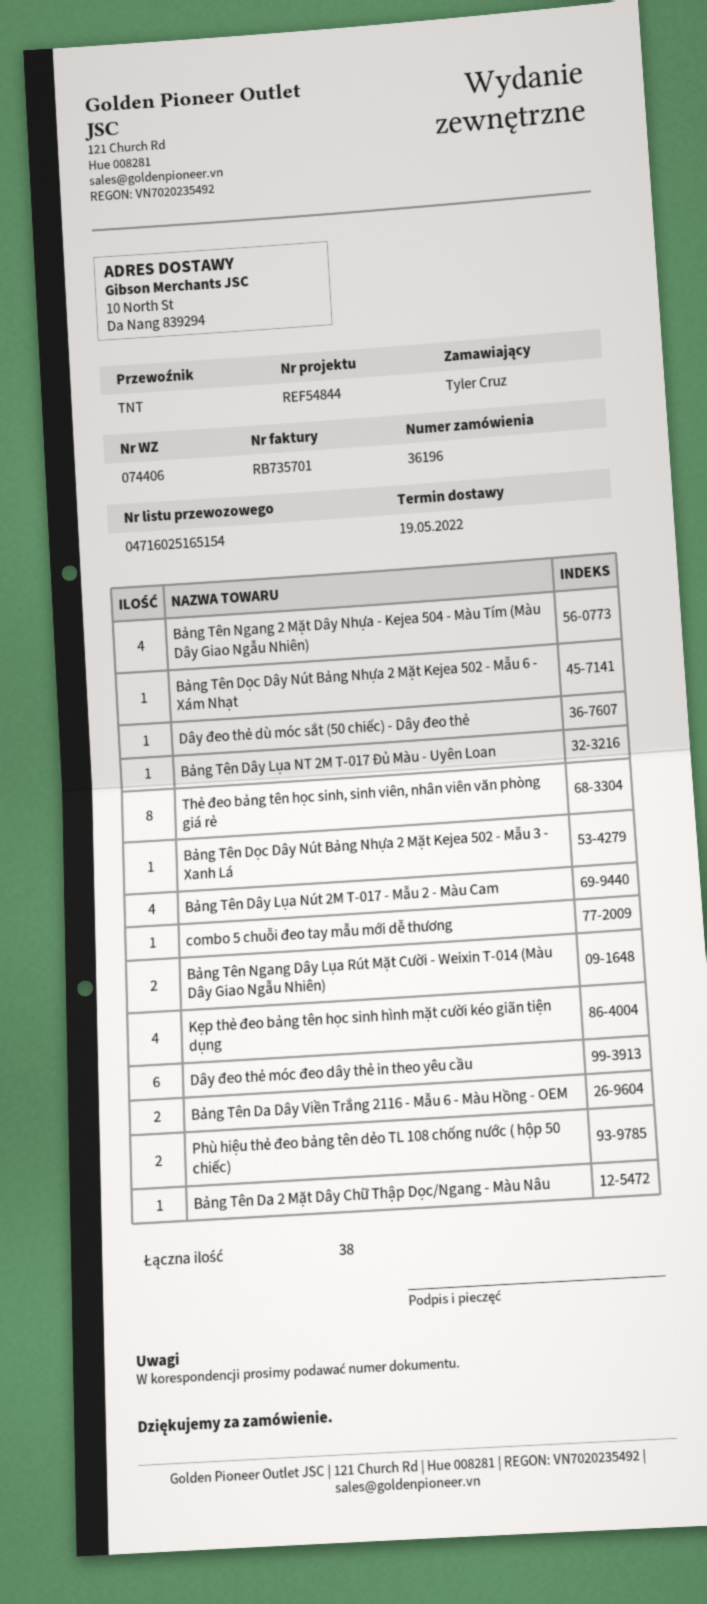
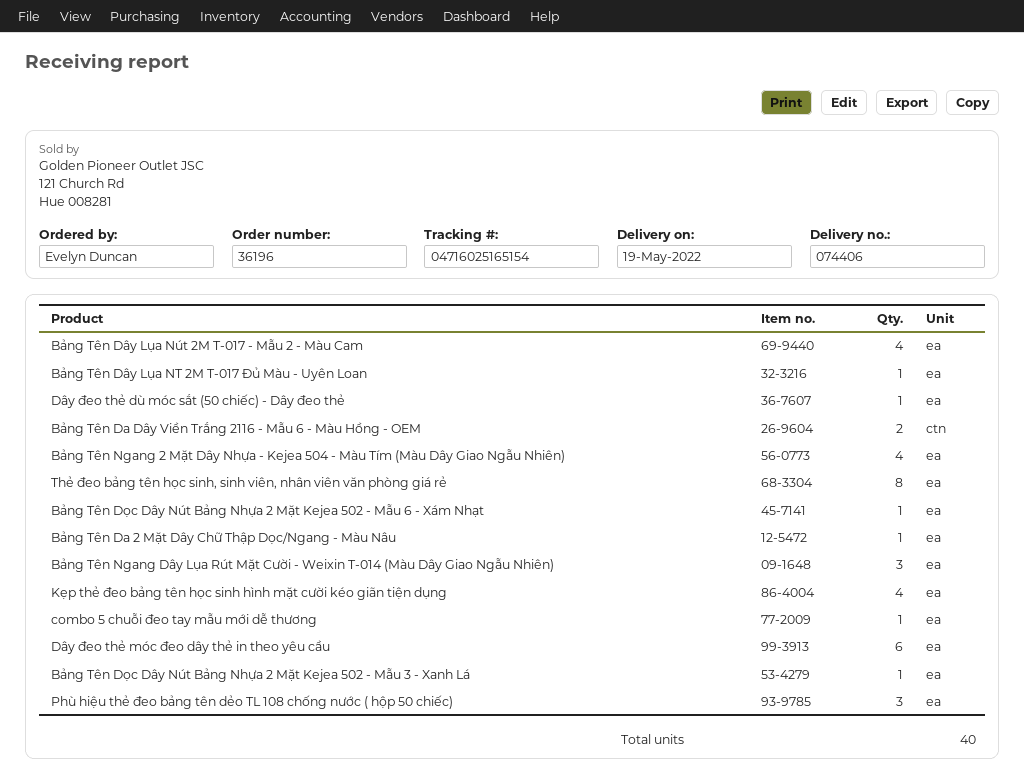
ordered by: Tyler Cruz -> Evelyn Duncan
Bảng Tên Ngang Dây Lụa Rút Mặt Cười - Weixin T-014 (Màu Dây Giao Ngẫu Nhiên): 2 -> 3
Phù hiệu thẻ đeo bảng tên dẻo TL 108 chống nước ( hộp 50 chiếc): 2 -> 3
total quantity: 38 -> 40

